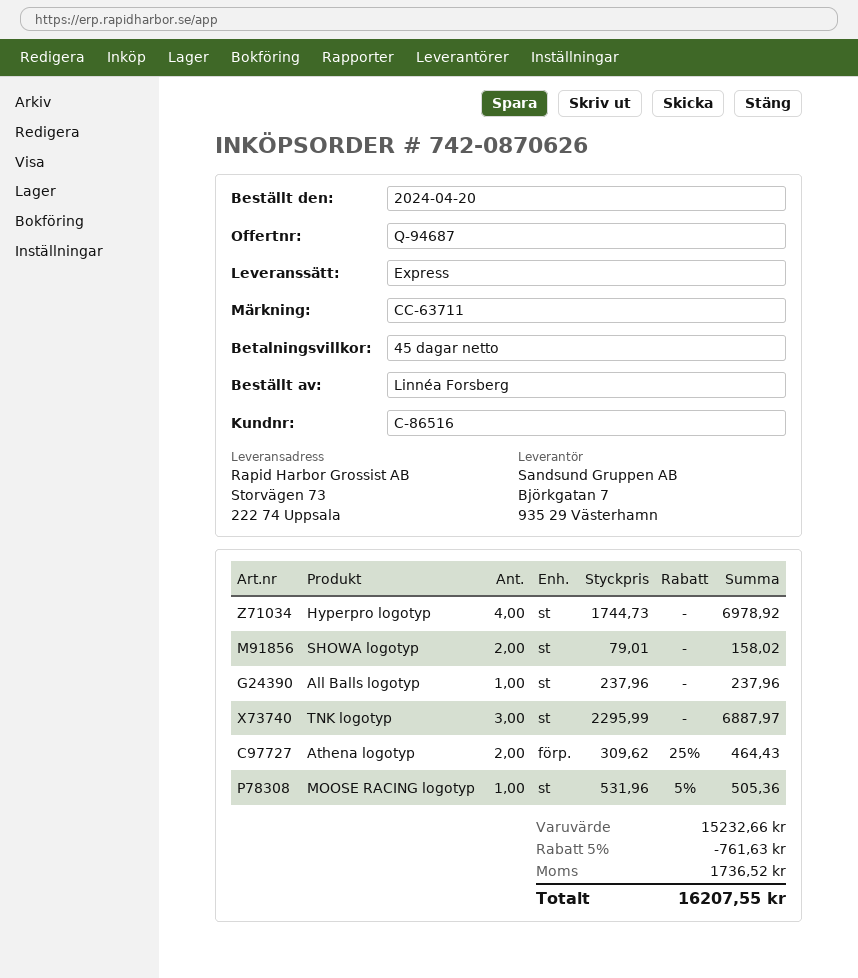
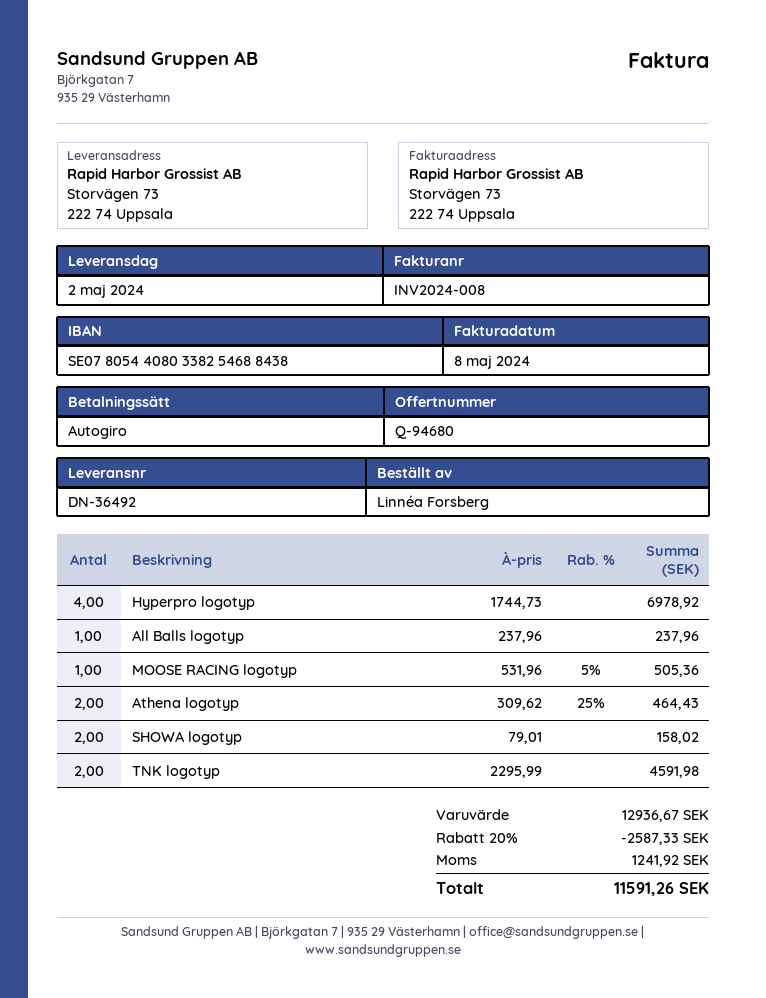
quote number: Q-94687 -> Q-94680
TNK logotyp: 3 x 2295.99 = 6887.97 -> 2 x 2295.99 = 4591.98
subtotal: 15232.66 -> 12936.67
discount: 5% = 761.63 -> 20% = 2587.33
tax: 1736.52 -> 1241.92
total: 16207.55 -> 11591.26

